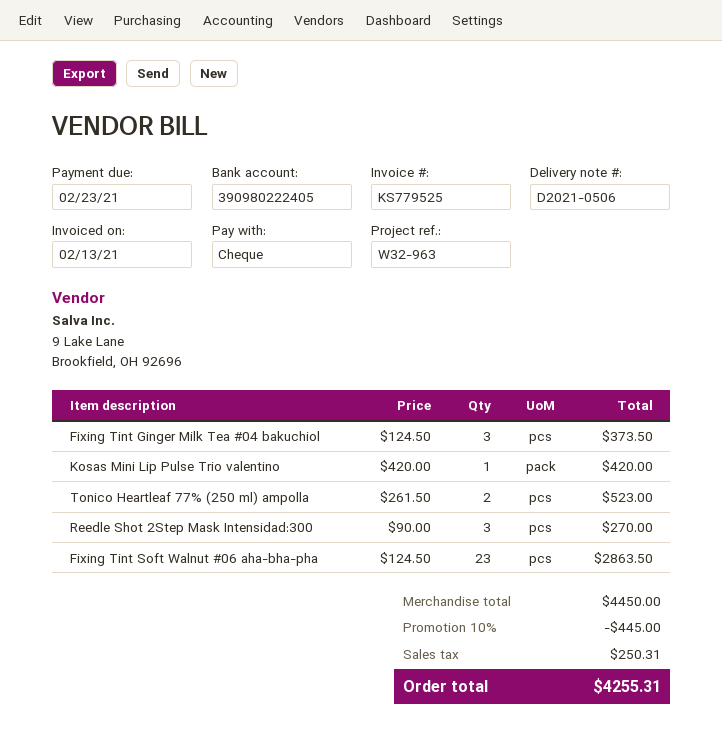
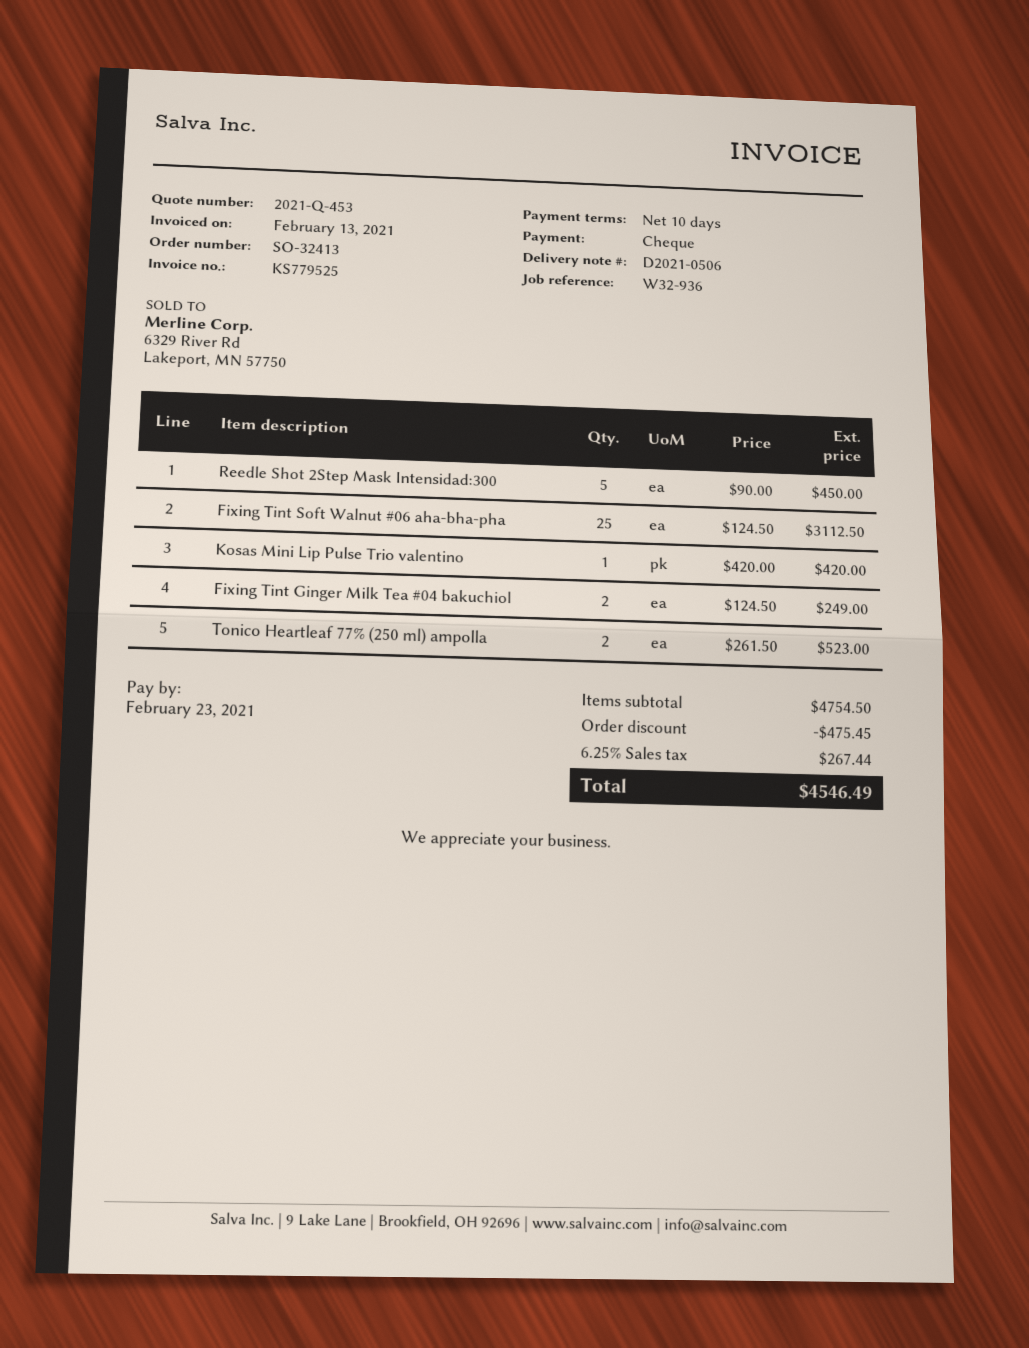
reference: W32-963 -> W32-936
Fixing Tint Ginger Milk Tea #04 bakuchiol: 3 x 124.50 = 373.50 -> 2 x 124.50 = 249.00
Reedle Shot 2Step Mask Intensidad:300: 3 x 90.00 = 270.00 -> 5 x 90.00 = 450.00
Fixing Tint Soft Walnut #06 aha-bha-pha: 23 x 124.50 = 2863.50 -> 25 x 124.50 = 3112.50
subtotal: 4450.00 -> 4754.50
discount: 445.00 -> 475.45
tax: 250.31 -> 267.44
total: 4255.31 -> 4546.49

